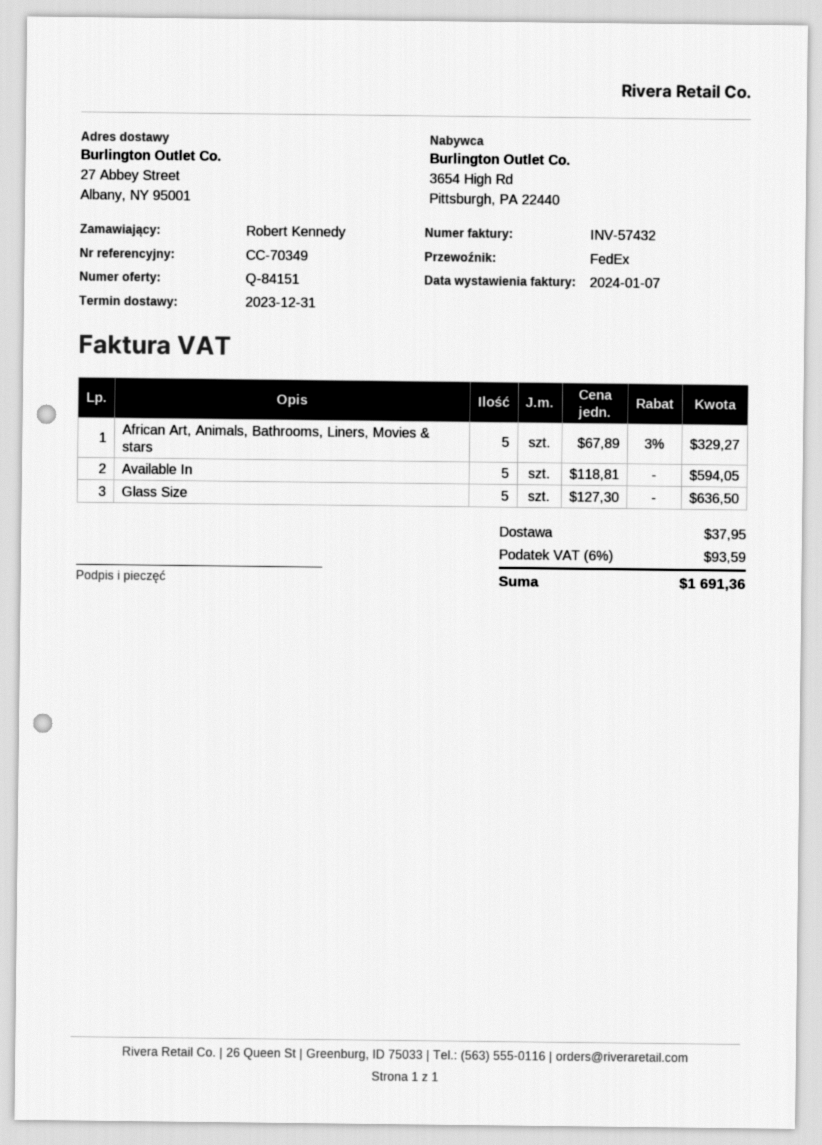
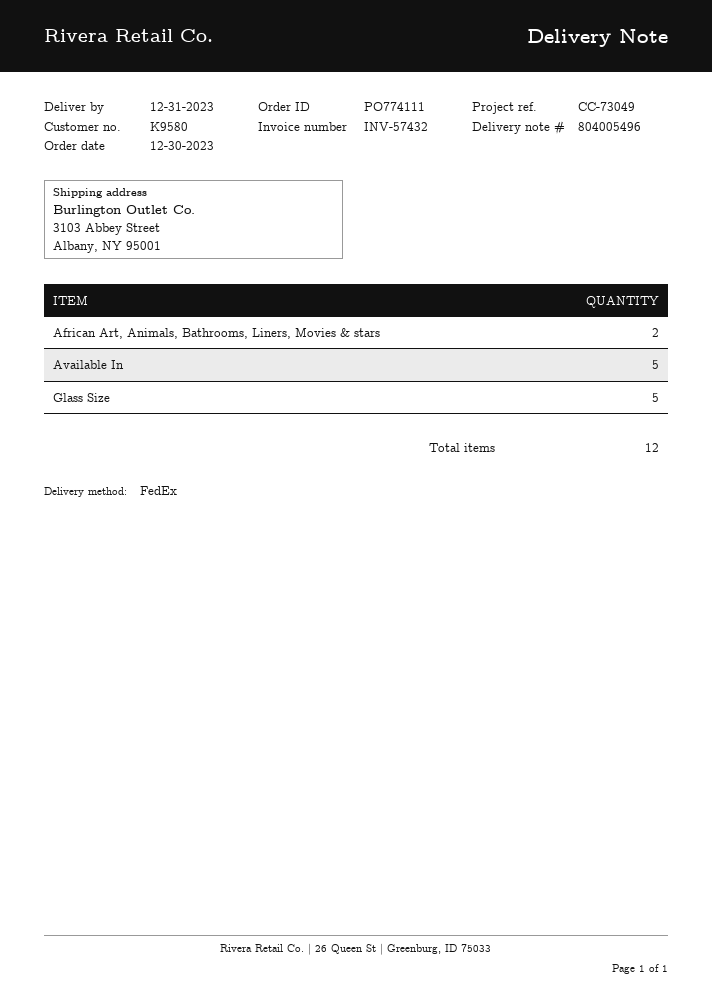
reference: CC-70349 -> CC-73049
ship to: 27 Abbey Street, Albany, NY 95001 -> 3103 Abbey Street, Albany, NY 95001
African Art, Animals, Bathrooms, Liners, Movies & stars: 5 -> 2

